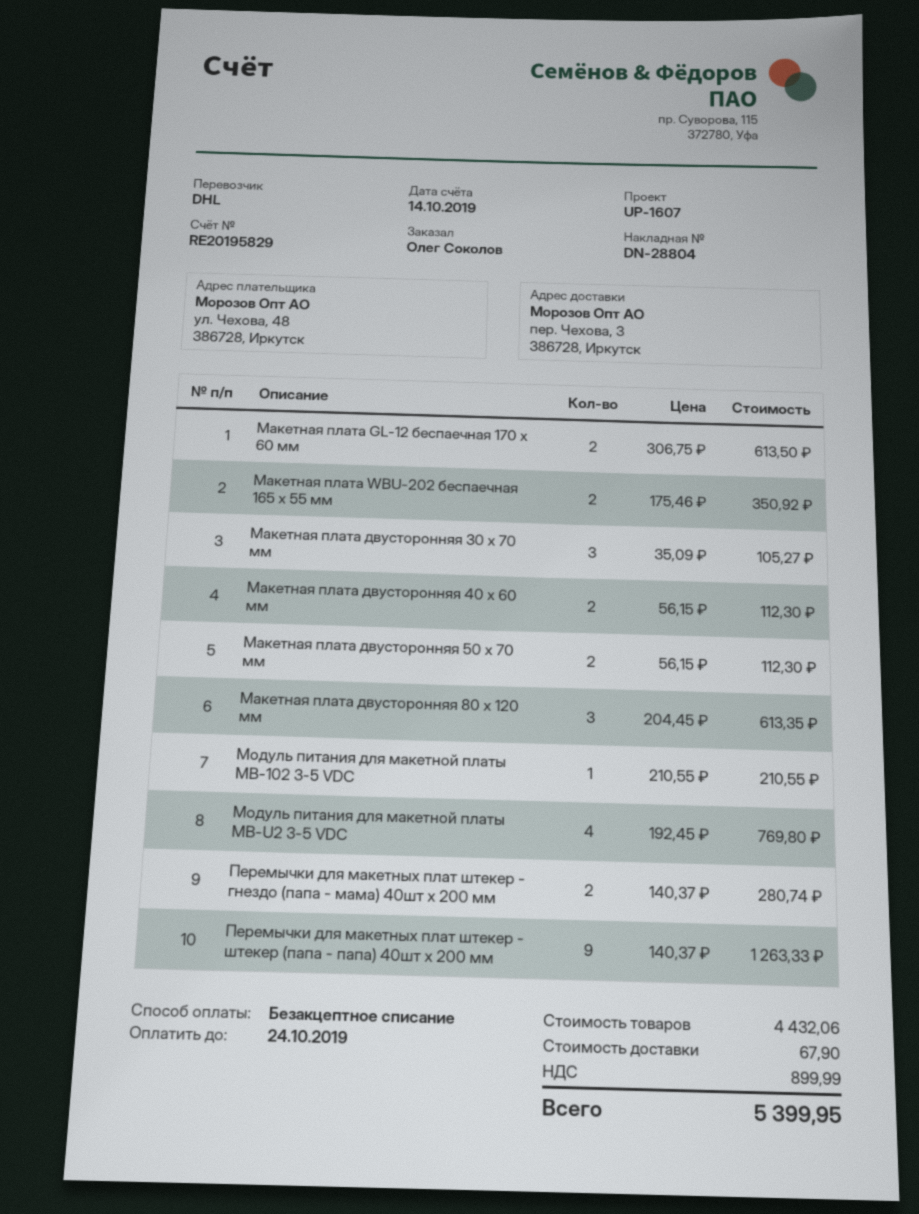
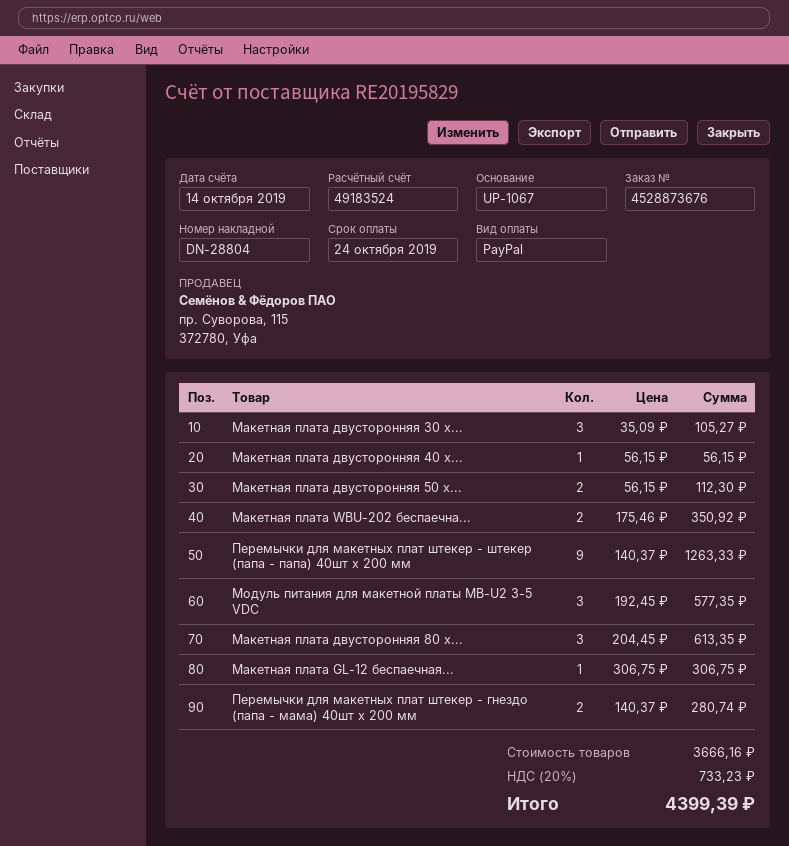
reference: UP-1607 -> UP-1067
payment method: direct debit -> PayPal
Макетная плата GL-12 беспаечная 170 х 60 мм: 2 x 306.75 = 613.50 -> 1 x 306.75 = 306.75
Макетная плата двусторонняя 40 х 60 мм: 2 x 56.15 = 112.30 -> 1 x 56.15 = 56.15
Модуль питания для макетной платы MB-102 3-5 VDC: 1 x 210.55 = 210.55 -> none
Модуль питания для макетной платы MB-U2 3-5 VDC: 4 x 192.45 = 769.80 -> 3 x 192.45 = 577.35
subtotal: 4432.06 -> 3666.16
shipping: 67.90 -> none
tax: 899.99 -> 733.23
total: 5399.95 -> 4399.39

